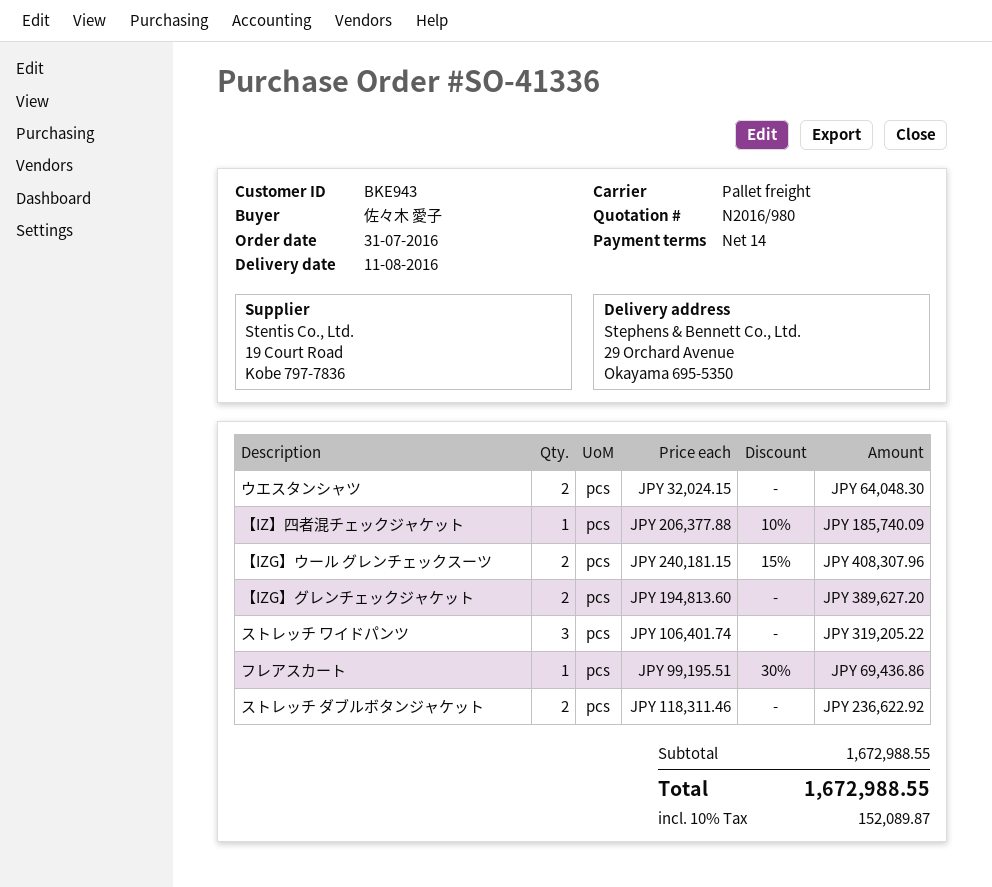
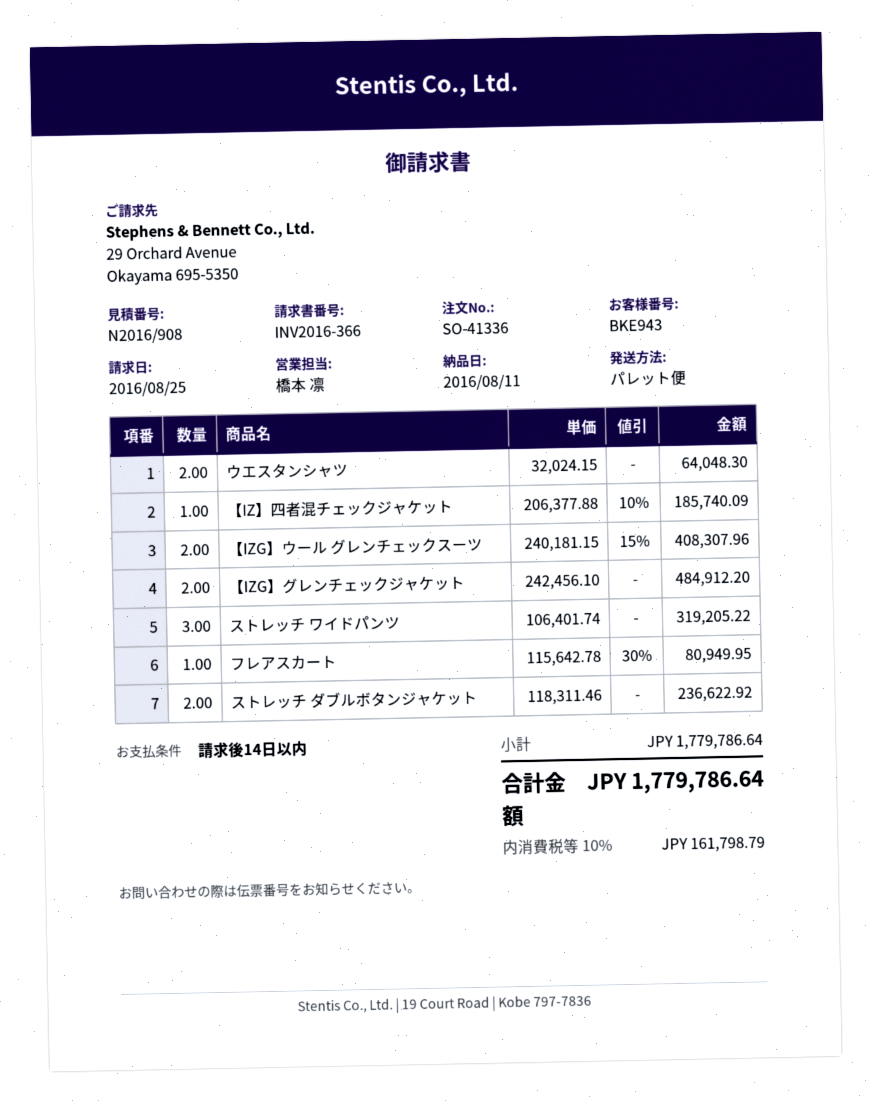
quote number: N2016/980 -> N2016/908
【IZG】グレンチェックジャケット: 2 x 194813.60 = 389627.20 -> 2 x 242456.10 = 484912.20
フレアスカート: 1 x 99195.51 - 30% = 69436.86 -> 1 x 115642.78 - 30% = 80949.95
subtotal: 1672988.55 -> 1779786.64
tax: 10% = 152089.87 -> 10% = 161798.79
total: 1672988.55 -> 1779786.64

